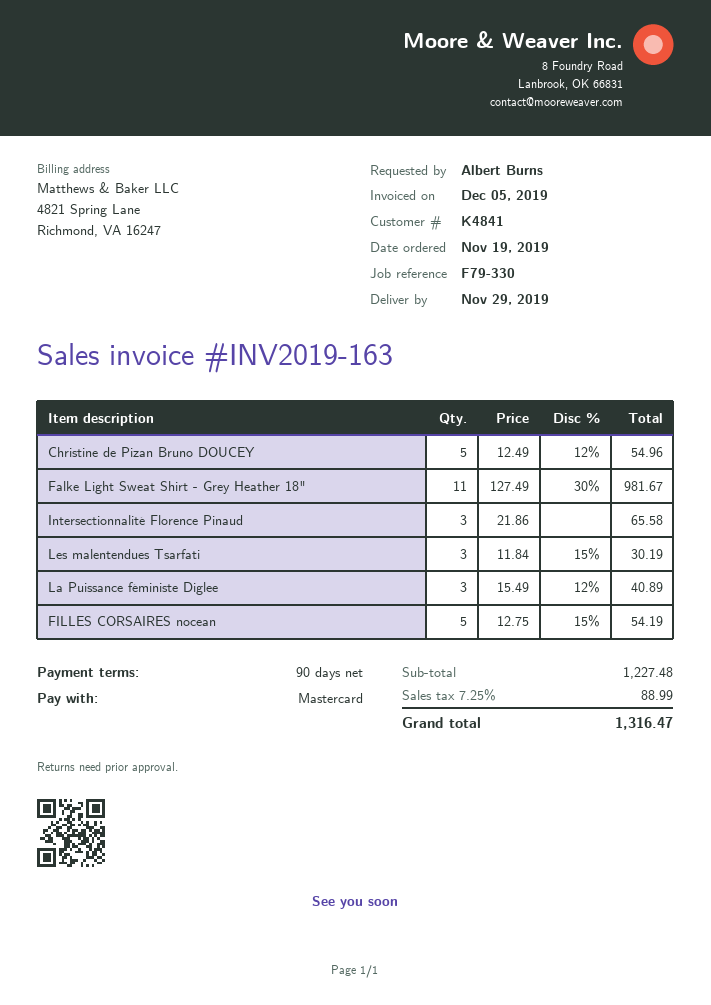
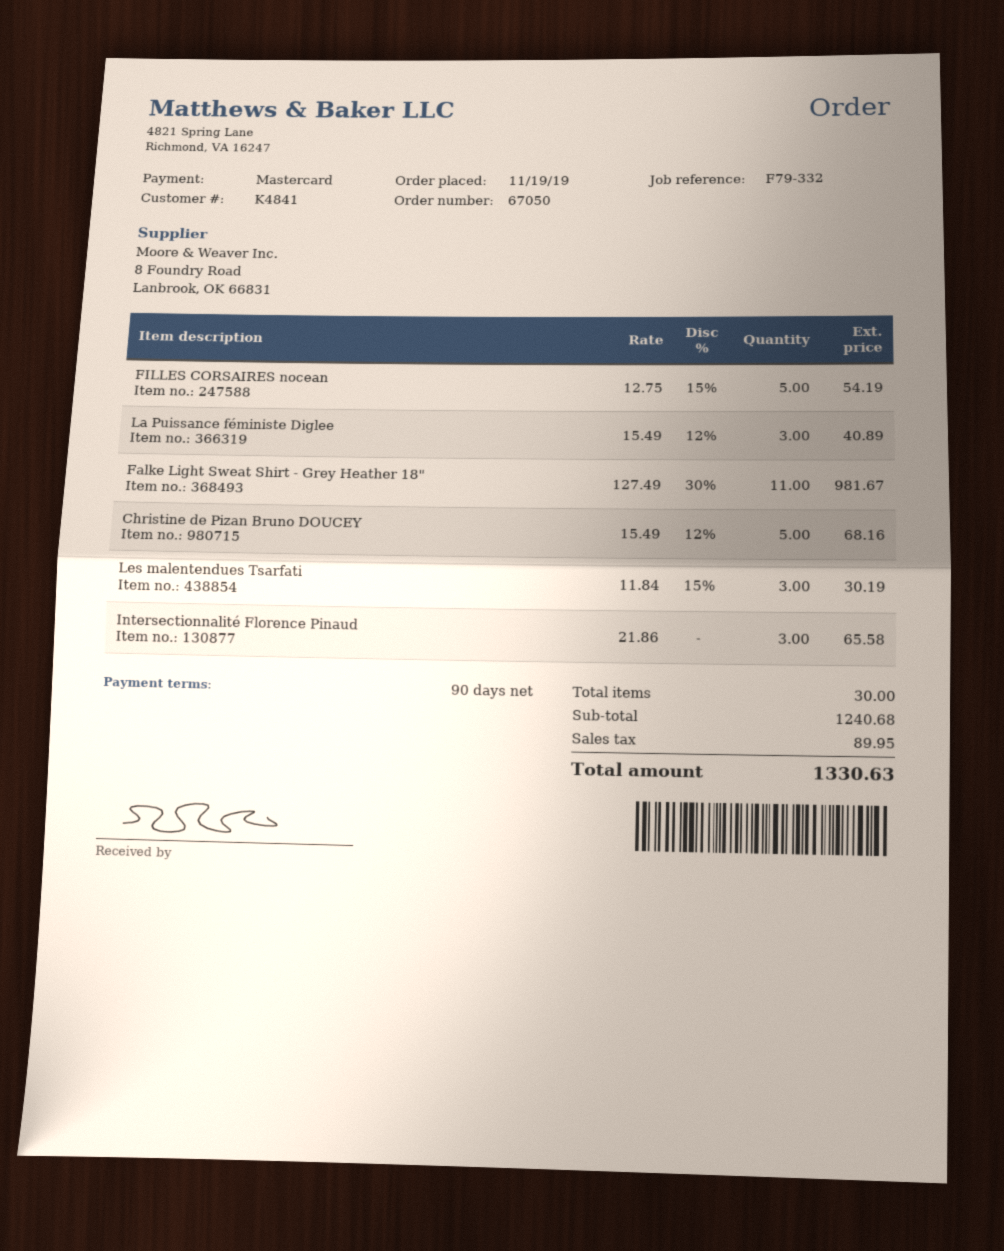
reference: F79-330 -> F79-332
Christine de Pizan Bruno DOUCEY: 5 x 12.49 - 12% = 54.96 -> 5 x 15.49 - 12% = 68.16
subtotal: 1227.48 -> 1240.68
tax: 88.99 -> 89.95
total: 1316.47 -> 1330.63

